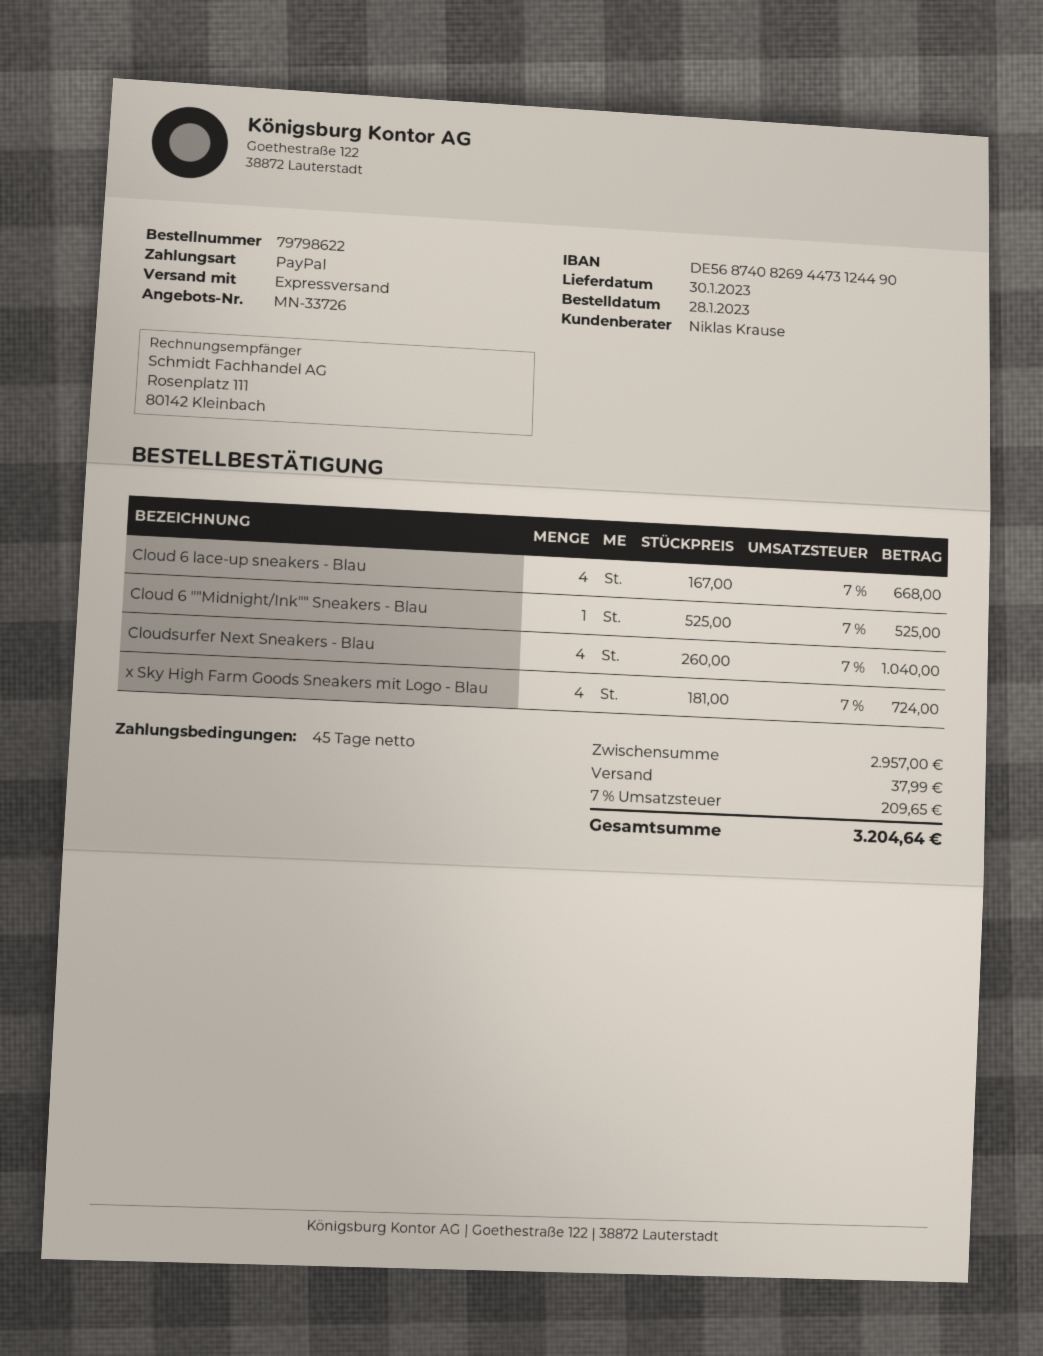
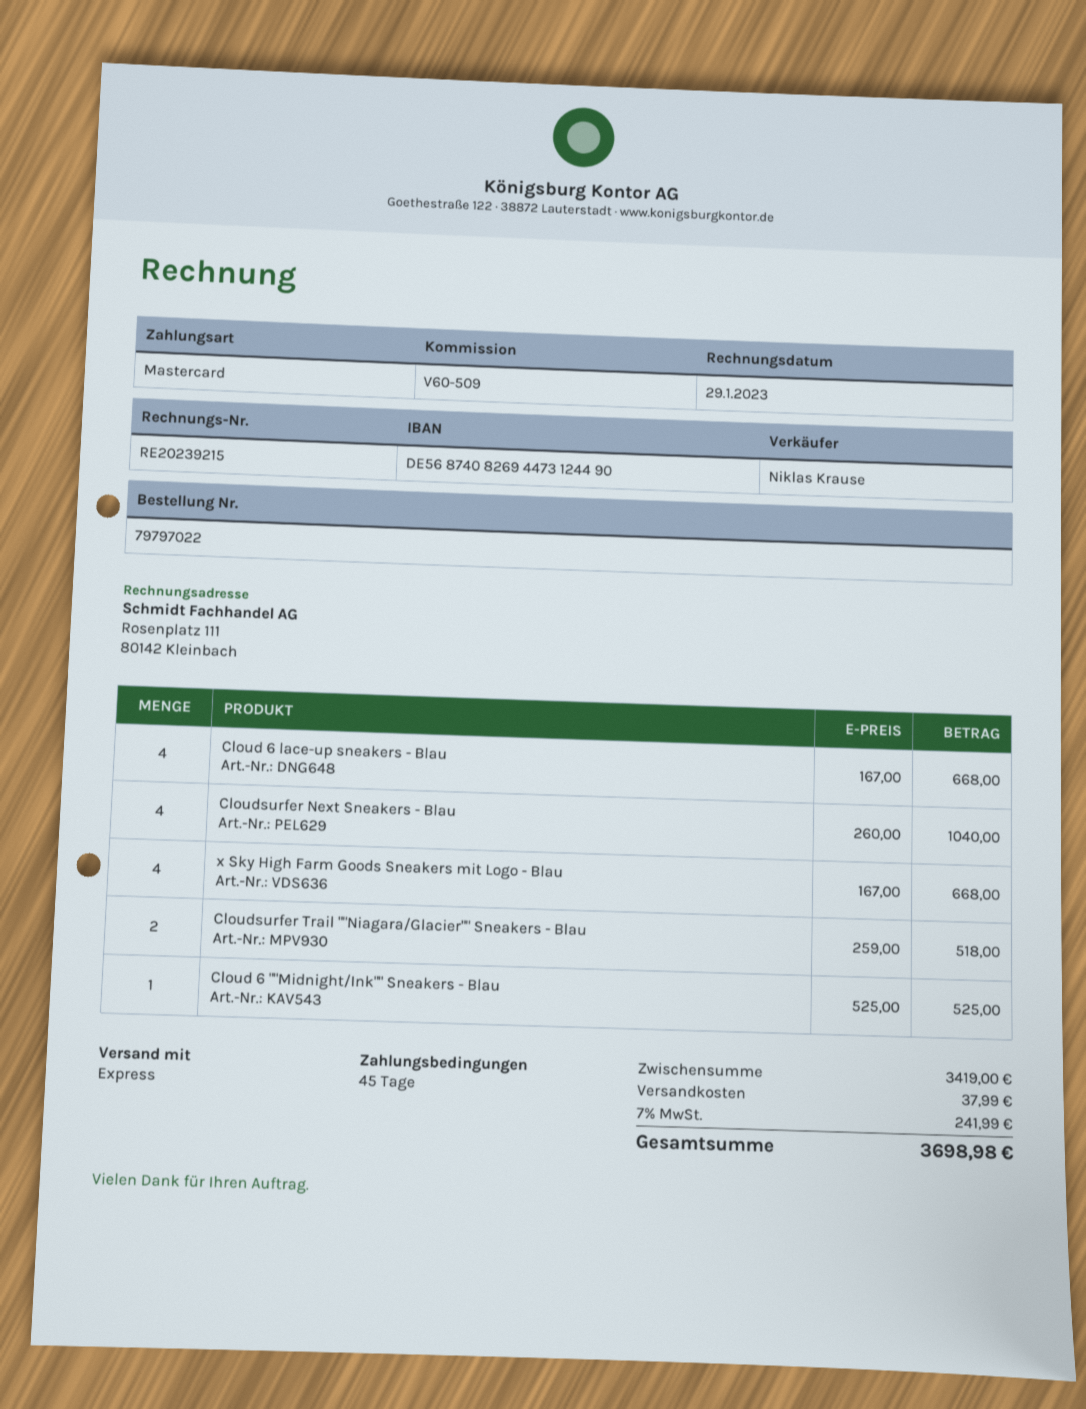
order number: 79798622 -> 79797022
payment method: PayPal -> Mastercard
x Sky High Farm Goods Sneakers mit Logo - Blau: 4 x 181.00 = 724.00 -> 4 x 167.00 = 668.00
Cloudsurfer Trail ""Niagara/Glacier"" Sneakers - Blau: none -> 2 x 259.00 = 518.00
subtotal: 2957.00 -> 3419.00
tax: 7% = 209.65 -> 7% = 241.99
total: 3204.64 -> 3698.98

